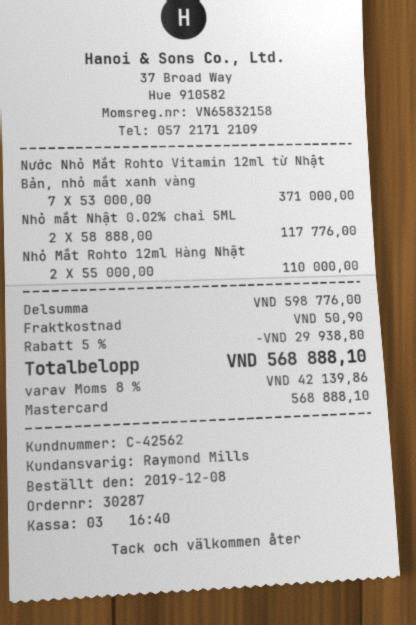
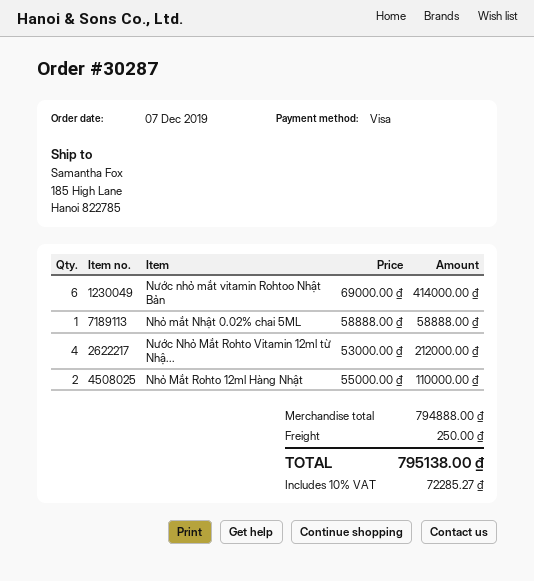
order date: 2019-12-08 -> 2019-12-07
payment method: Mastercard -> Visa
Nước Nhỏ Mắt Rohto Vitamin 12ml từ Nhật Bản, nhỏ mắt xanh vàng: 7 x 53000.00 = 371000.00 -> 4 x 53000.00 = 212000.00
Nhỏ mắt Nhật 0.02% chai 5ML: 2 x 58888.00 = 117776.00 -> 1 x 58888.00 = 58888.00
Nước nhỏ mắt vitamin Rohtoo Nhật Bản: none -> 6 x 69000.00 = 414000.00
subtotal: 598776.00 -> 794888.00
discount: 5% = 29938.80 -> none
shipping: 50.90 -> 250.00
tax: 8% = 42139.86 -> 10% = 72285.27
total: 568888.10 -> 795138.00

